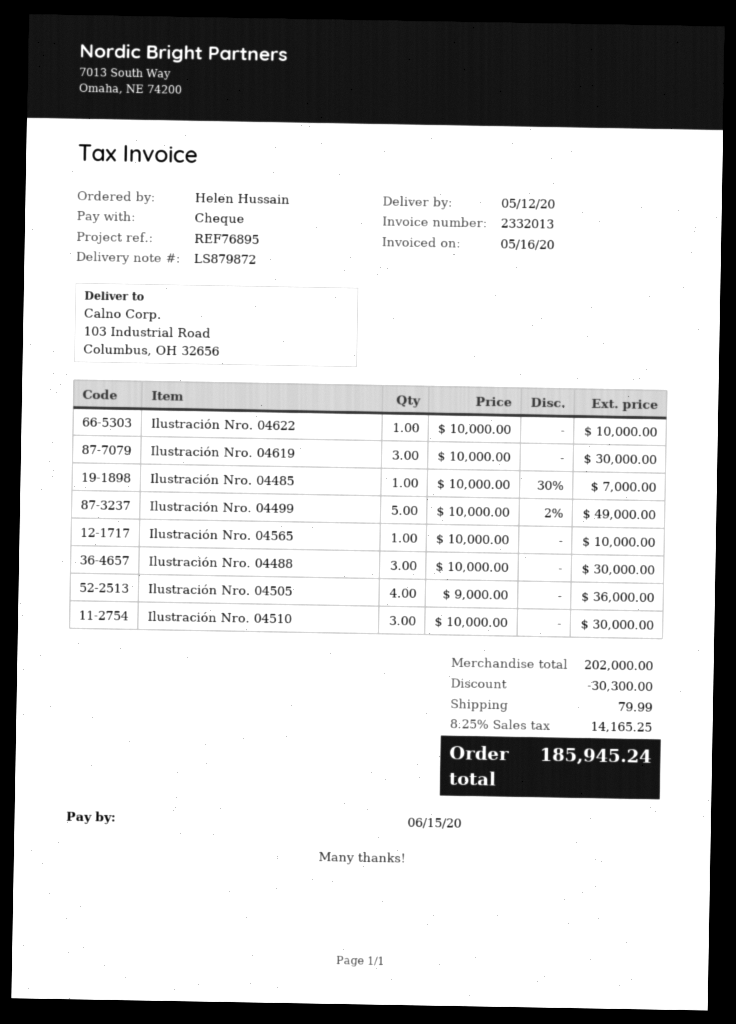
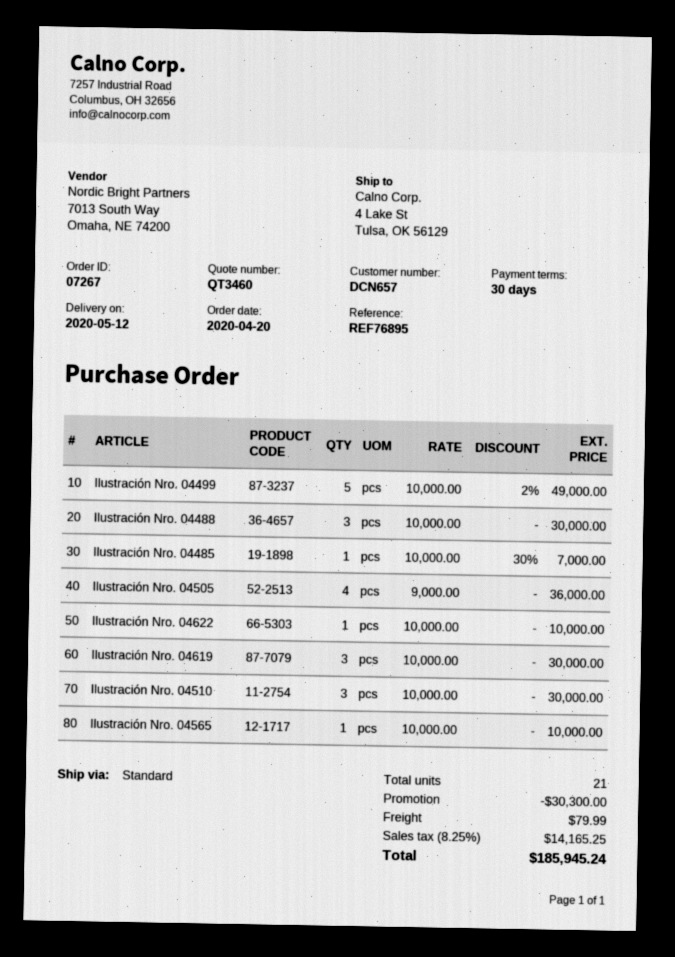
ship to: 103 Industrial Road, Columbus, OH 32656 -> 4 Lake St, Tulsa, OK 56129

